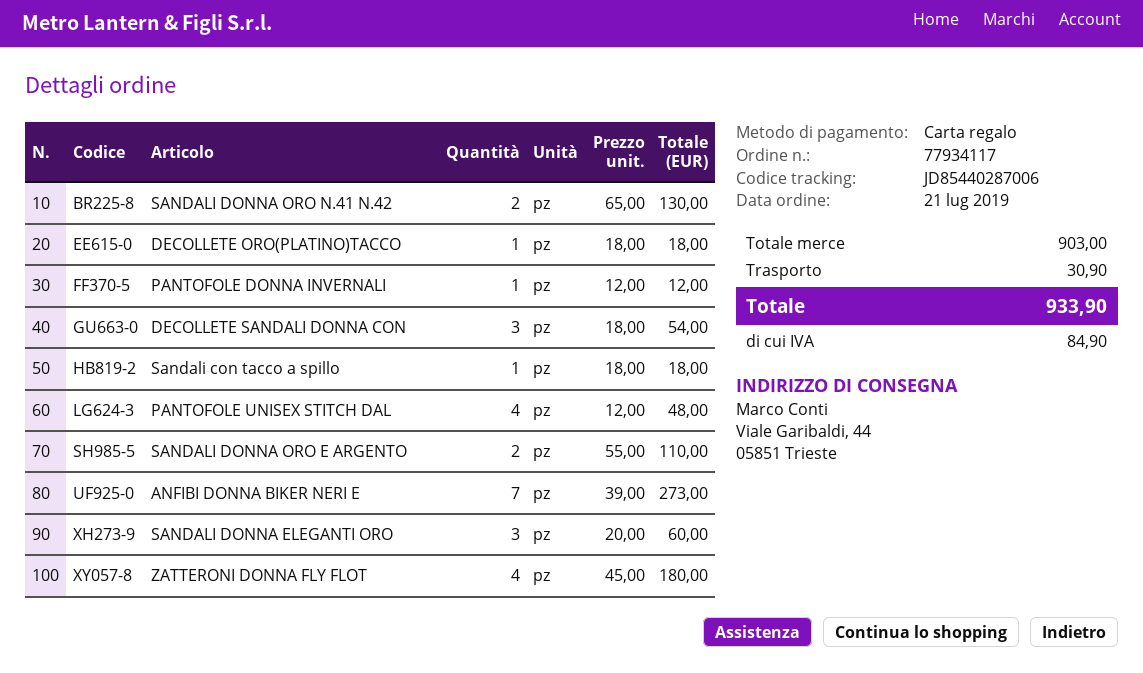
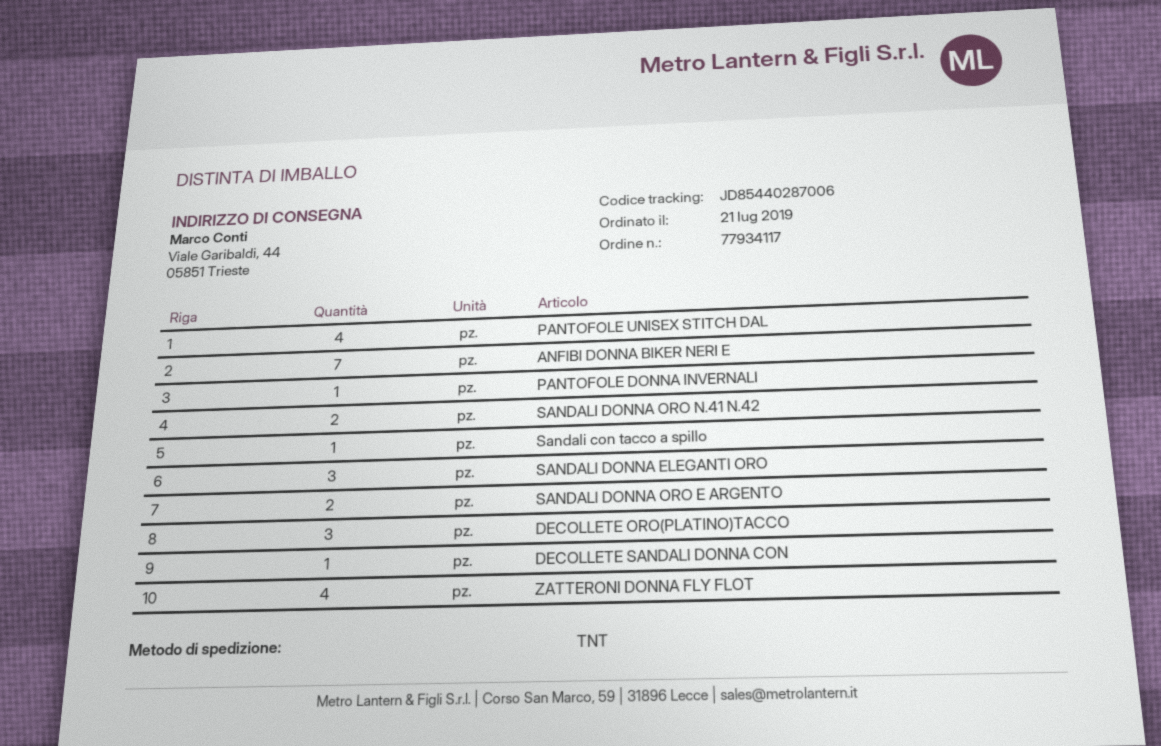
DECOLLETE ORO(PLATINO)TACCO: 1 -> 3
DECOLLETE SANDALI DONNA CON: 3 -> 1

